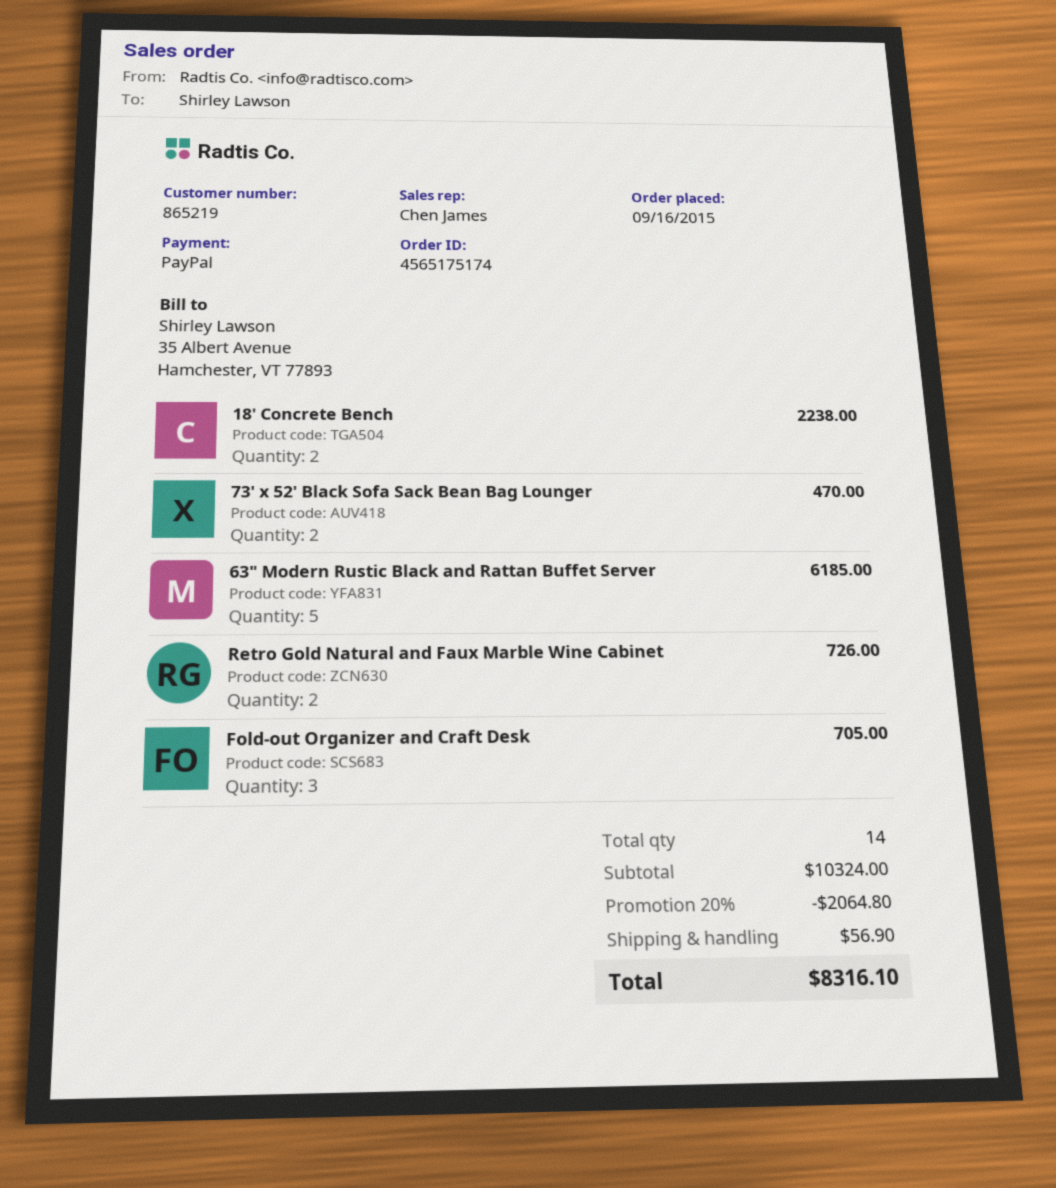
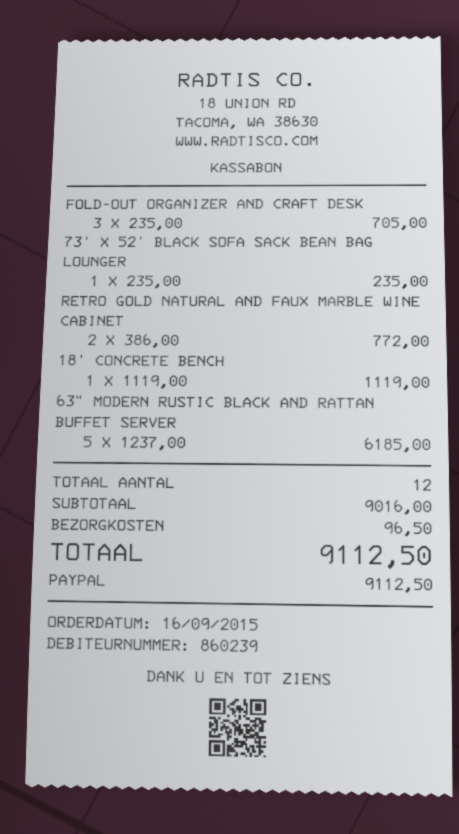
customer number: 865219 -> 860239
18' Concrete Bench: 2 for 2238.00 -> 1 for 1119.00
73' x 52' Black Sofa Sack Bean Bag Lounger: 2 for 470.00 -> 1 for 235.00
Retro Gold Natural and Faux Marble Wine Cabinet: 2 for 726.00 -> 2 for 772.00
total quantity: 14 -> 12
subtotal: 10324.00 -> 9016.00
discount: 20% = 2064.80 -> none
shipping: 56.90 -> 96.50
total: 8316.10 -> 9112.50

